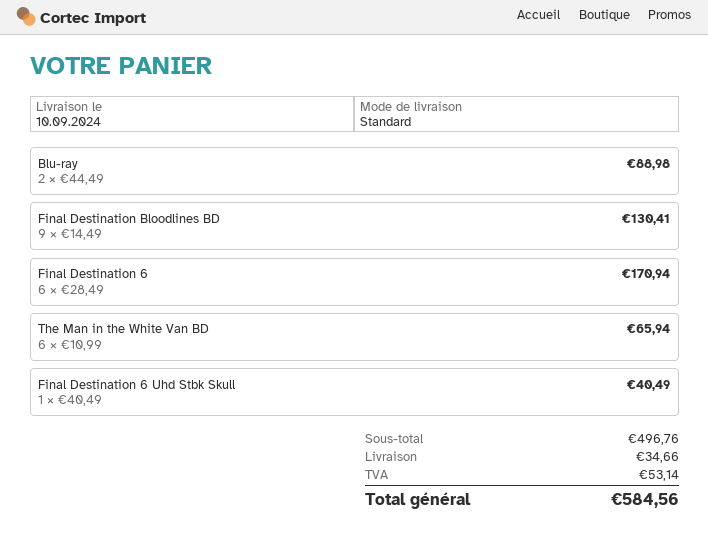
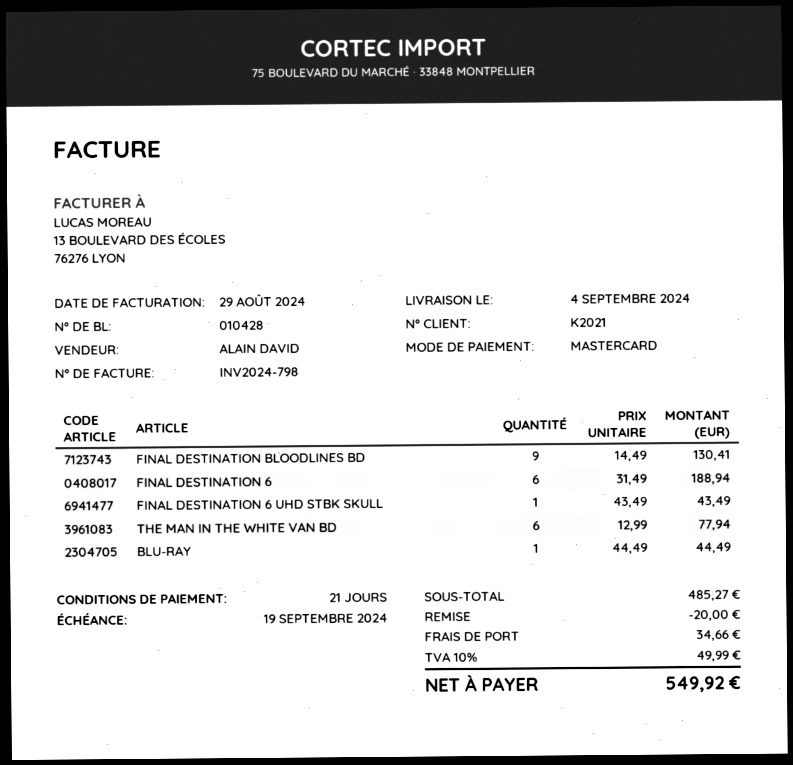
delivery date: 2024-09-10 -> 2024-09-04
Blu-ray: 2 x 44.49 = 88.98 -> 1 x 44.49 = 44.49
Final Destination 6: 6 x 28.49 = 170.94 -> 6 x 31.49 = 188.94
The Man in the White Van BD: 6 x 10.99 = 65.94 -> 6 x 12.99 = 77.94
Final Destination 6 Uhd Stbk Skull: 1 x 40.49 = 40.49 -> 1 x 43.49 = 43.49
subtotal: 496.76 -> 485.27
discount: none -> 20.00
tax: 53.14 -> 49.99
total: 584.56 -> 549.92

